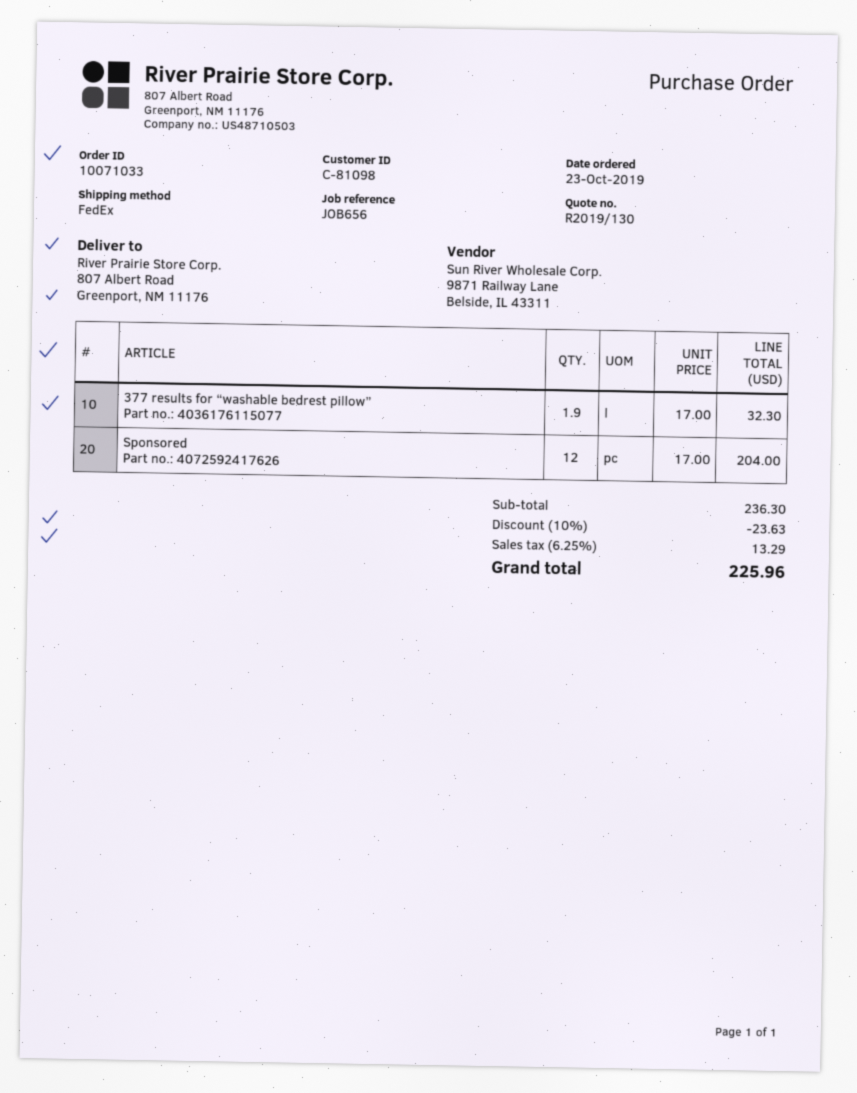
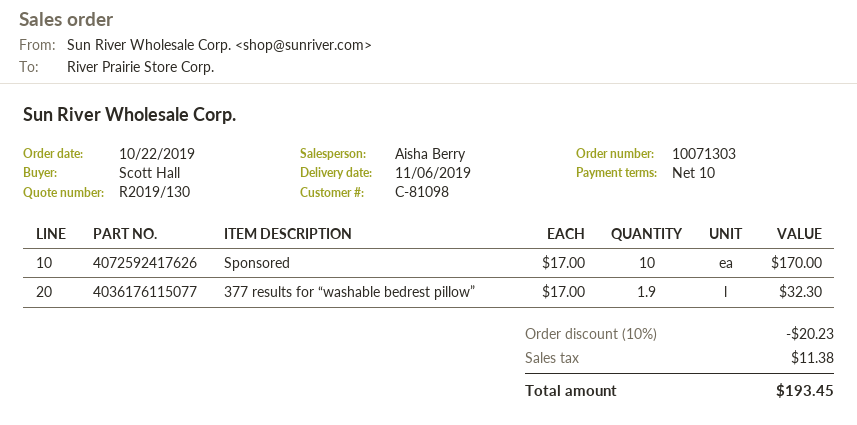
order number: 10071033 -> 10071303
order date: 2019-10-23 -> 2019-10-22
Sponsored: 12 x 17.00 = 204.00 -> 10 x 17.00 = 170.00
discount: 10% = 23.63 -> 10% = 20.23
tax: 13.29 -> 11.38
total: 225.96 -> 193.45

